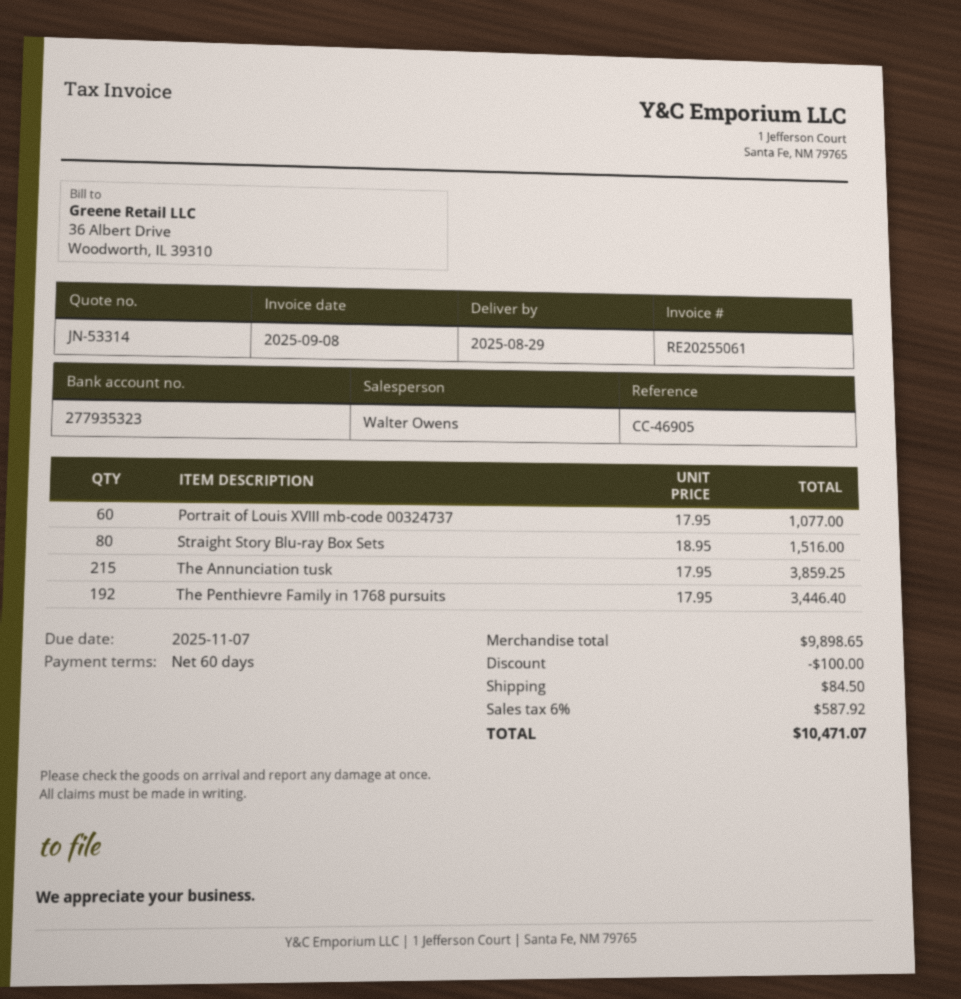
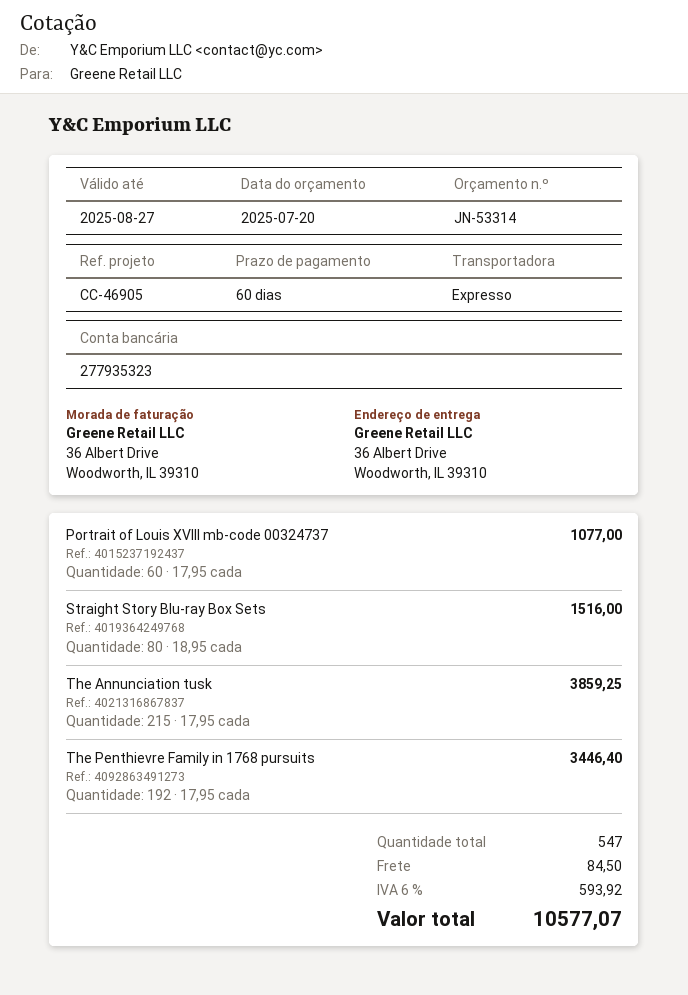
discount: 100.00 -> none
tax: 6% = 587.92 -> 6% = 593.92
total: 10471.07 -> 10577.07

